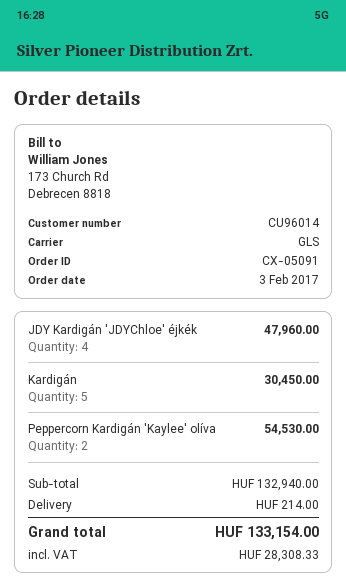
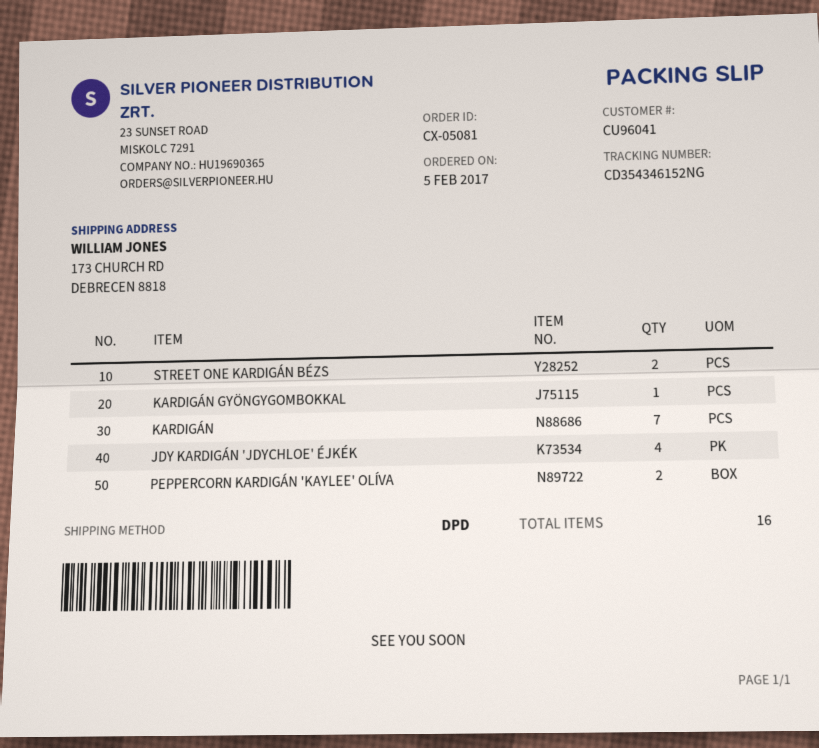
order number: CX-05091 -> CX-05081
order date: 2017-02-03 -> 2017-02-05
customer number: CU96014 -> CU96041
shipping method: GLS -> DPD
Kardigán: 5 -> 7
STREET ONE KARDIGÁN BÉZS: none -> 2
KARDIGÁN GYÖNGYGOMBOKKAL: none -> 1

